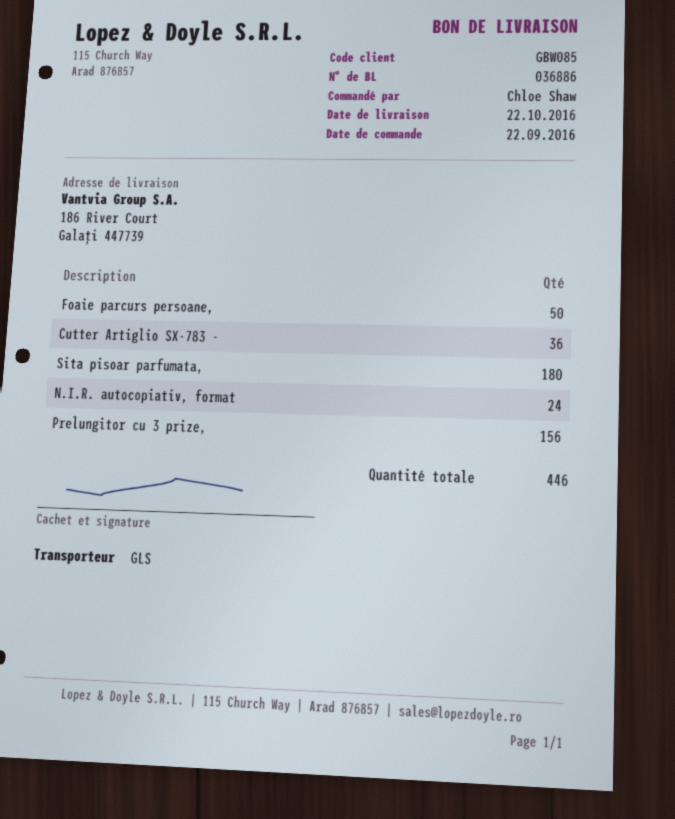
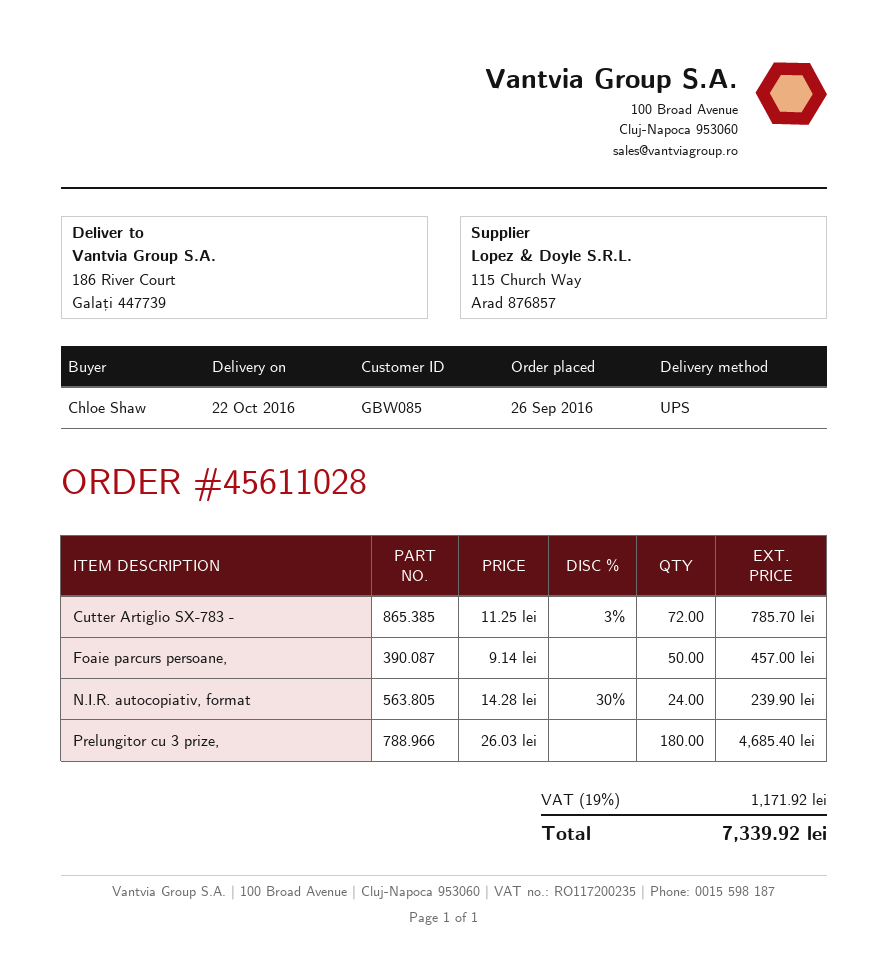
order date: 2016-09-22 -> 2016-09-26
shipping method: GLS -> UPS
Cutter Artiglio SX-783 -: 36 -> 72
Sita pisoar parfumata,: 180 -> none
Prelungitor cu 3 prize,: 156 -> 180

